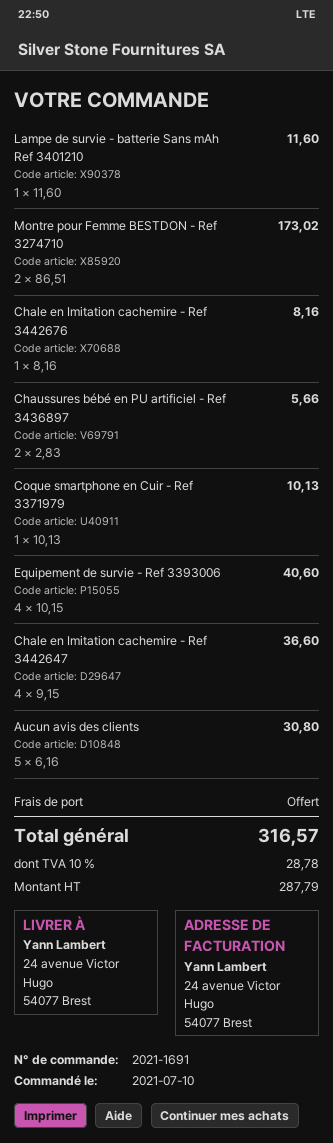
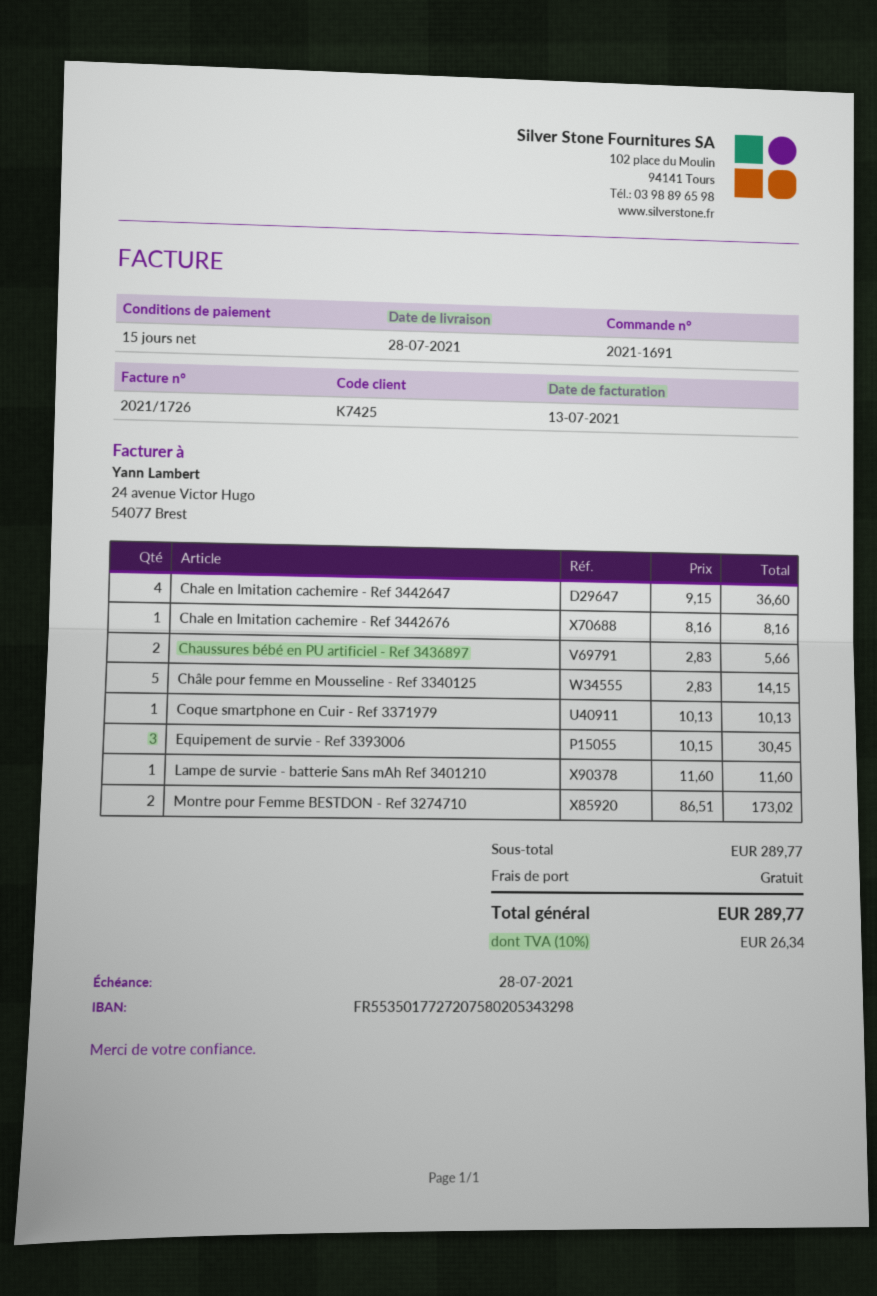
Equipement de survie - Ref 3393006: 4 x 10.15 = 40.60 -> 3 x 10.15 = 30.45
Aucun avis des clients: 5 x 6.16 = 30.80 -> none
Châle pour femme en Mousseline - Ref 3340125: none -> 5 x 2.83 = 14.15
tax: 10% = 28.78 -> 10% = 26.34
total: 316.57 -> 289.77

